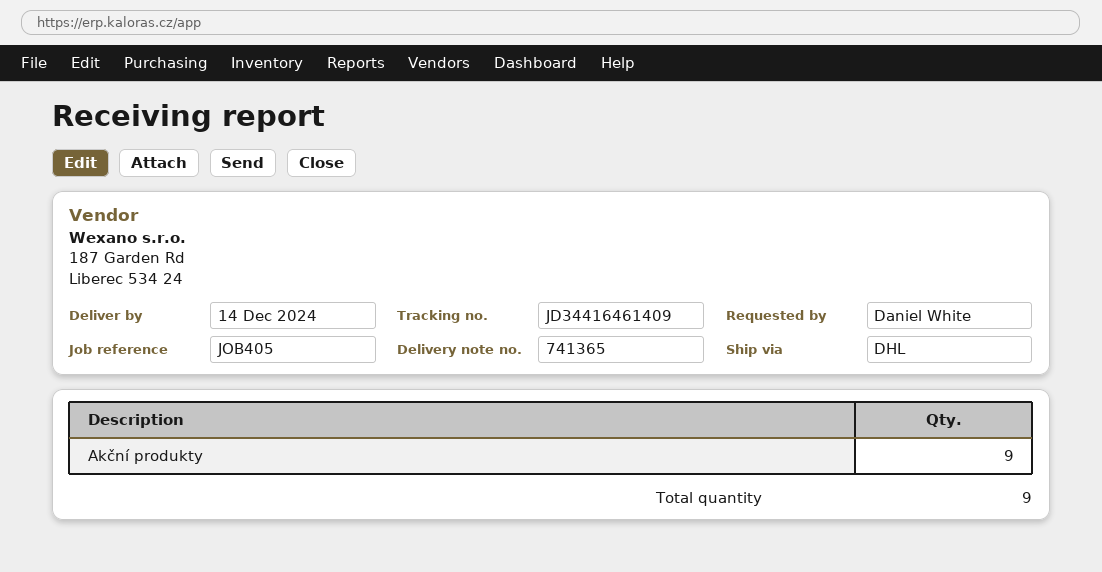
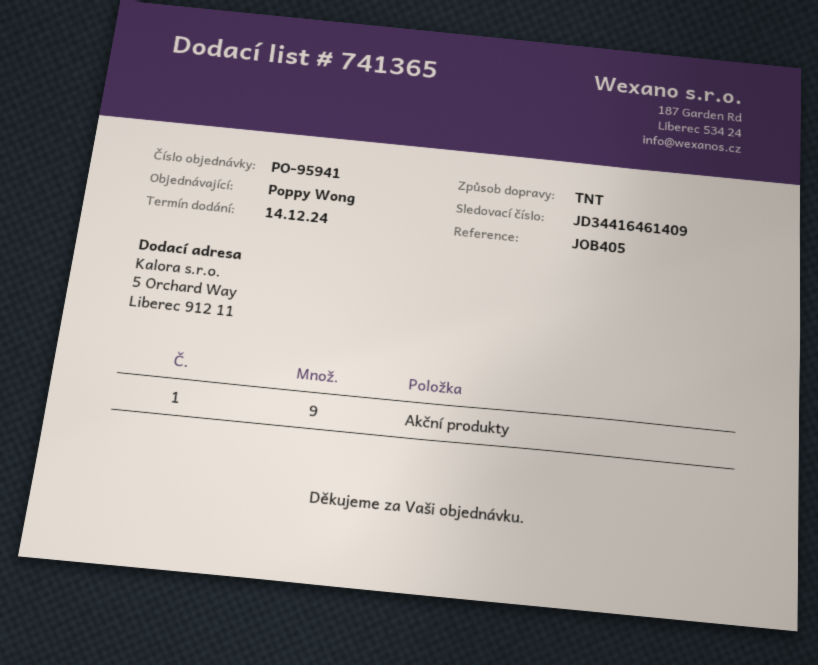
ordered by: Daniel White -> Poppy Wong
shipping method: DHL -> TNT

